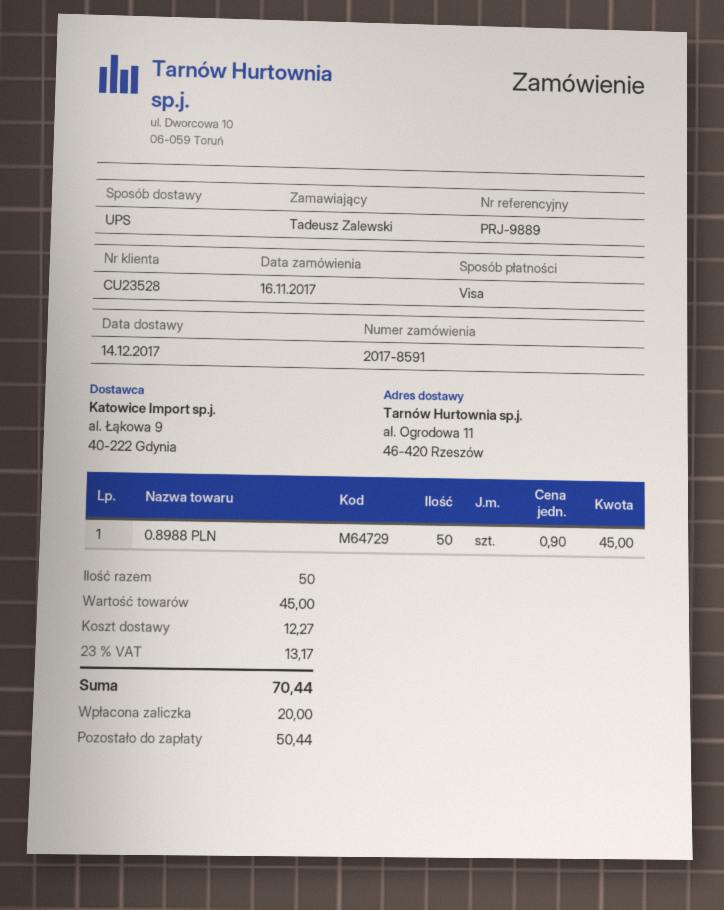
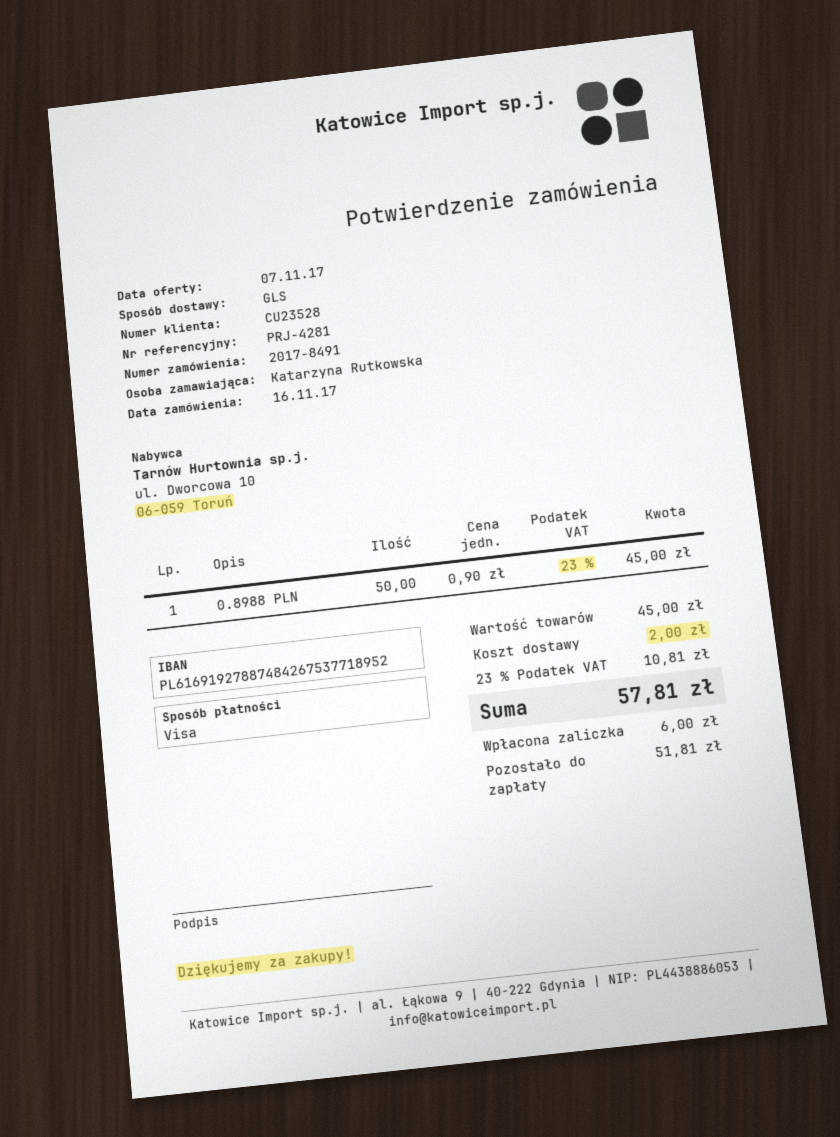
order number: 2017-8591 -> 2017-8491
reference: PRJ-9889 -> PRJ-4281
ordered by: Tadeusz Zalewski -> Katarzyna Rutkowska
shipping method: UPS -> GLS
shipping: 12.27 -> 2.00
tax: 23% = 13.17 -> 23% = 10.81
total: 70.44 -> 57.81
deposit: 20.00 -> 6.00
balance: 50.44 -> 51.81

